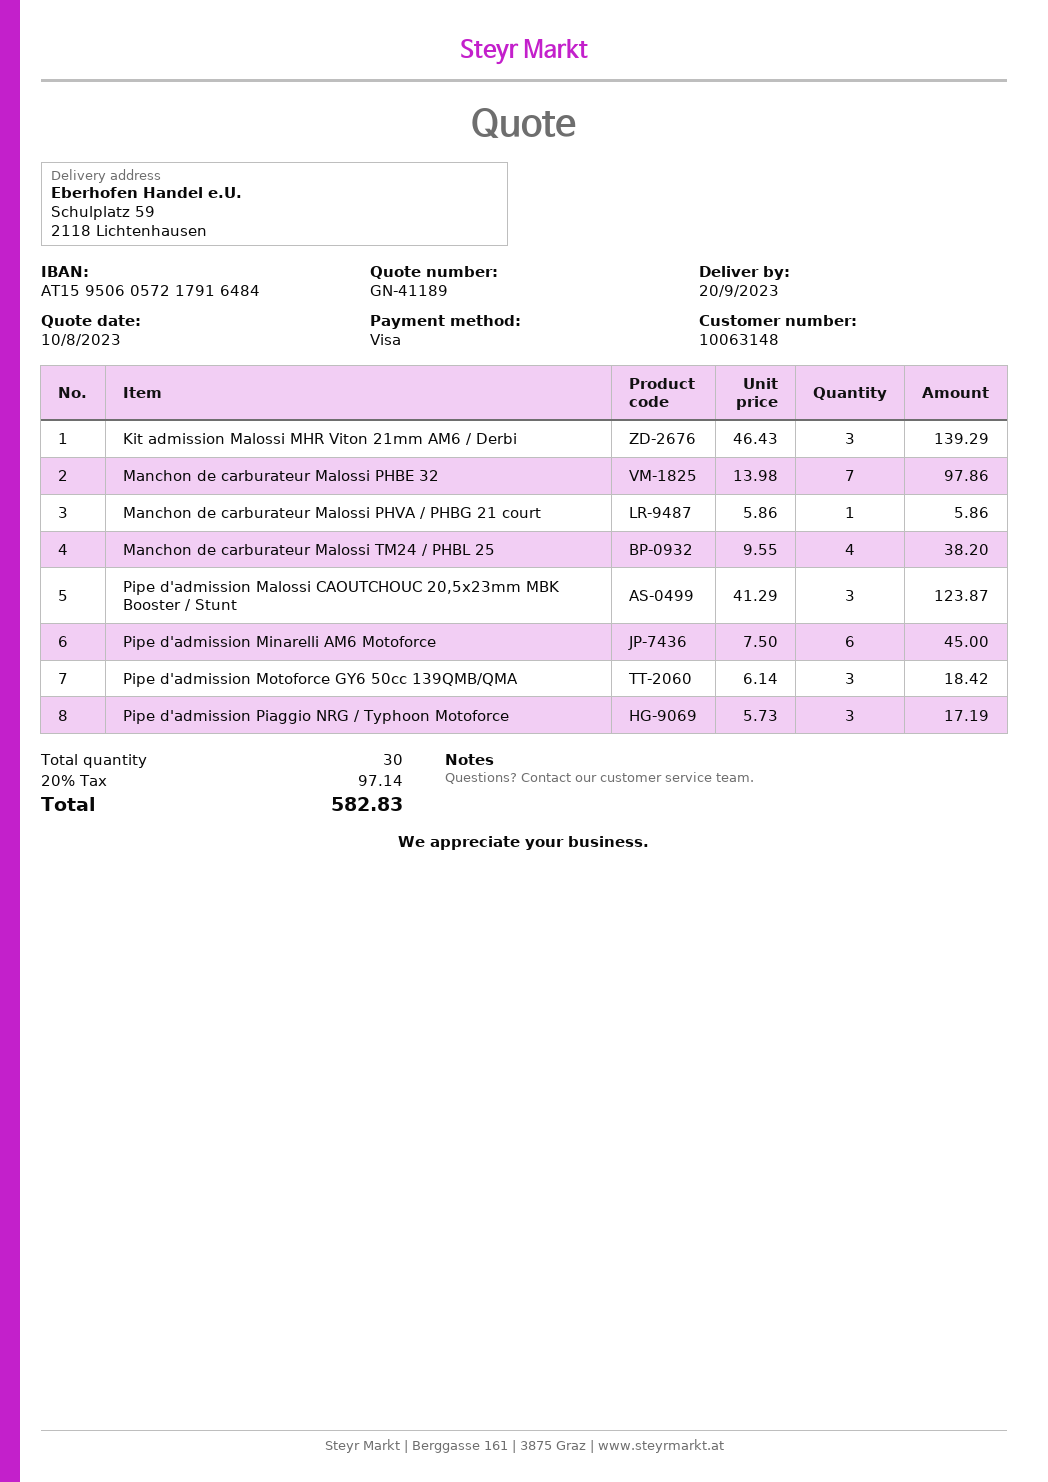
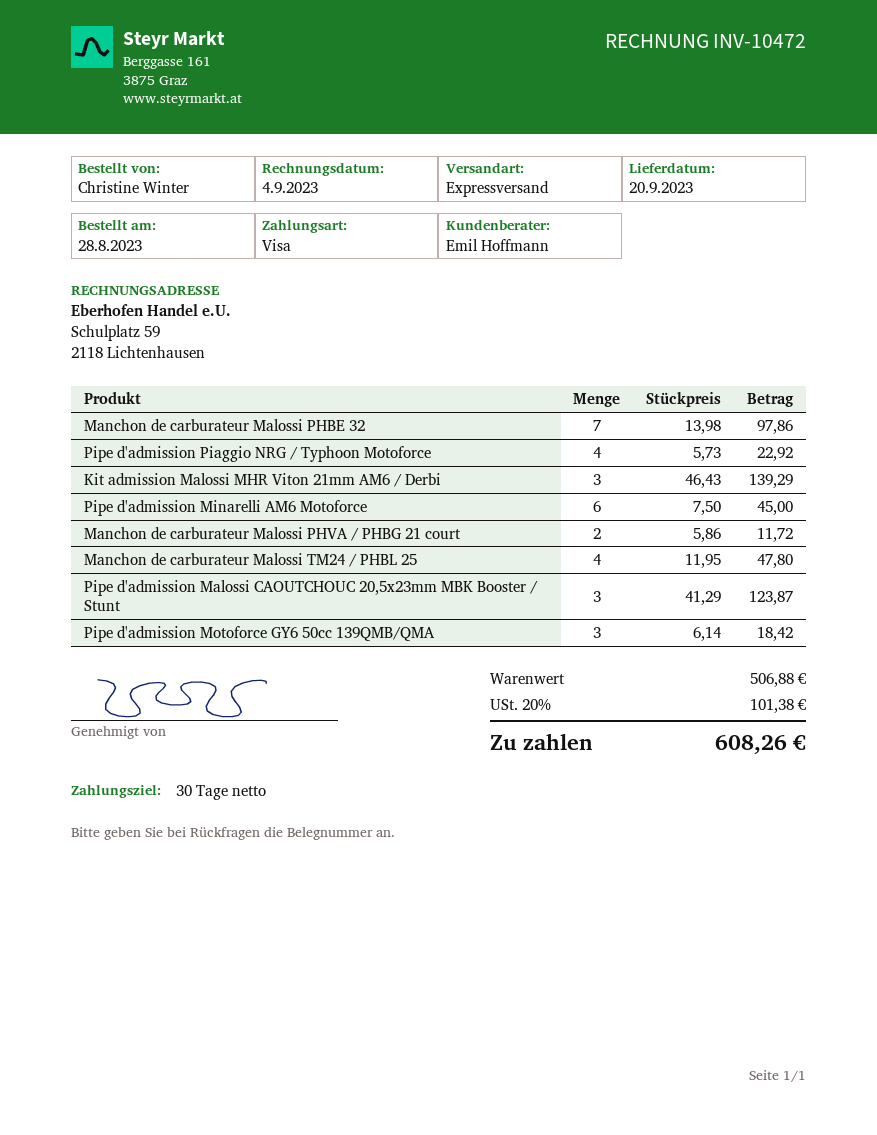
Manchon de carburateur Malossi PHVA / PHBG 21 court: 1 x 5.86 = 5.86 -> 2 x 5.86 = 11.72
Manchon de carburateur Malossi TM24 / PHBL 25: 4 x 9.55 = 38.20 -> 4 x 11.95 = 47.80
Pipe d'admission Piaggio NRG / Typhoon Motoforce: 3 x 5.73 = 17.19 -> 4 x 5.73 = 22.92
tax: 20% = 97.14 -> 20% = 101.38
total: 582.83 -> 608.26

